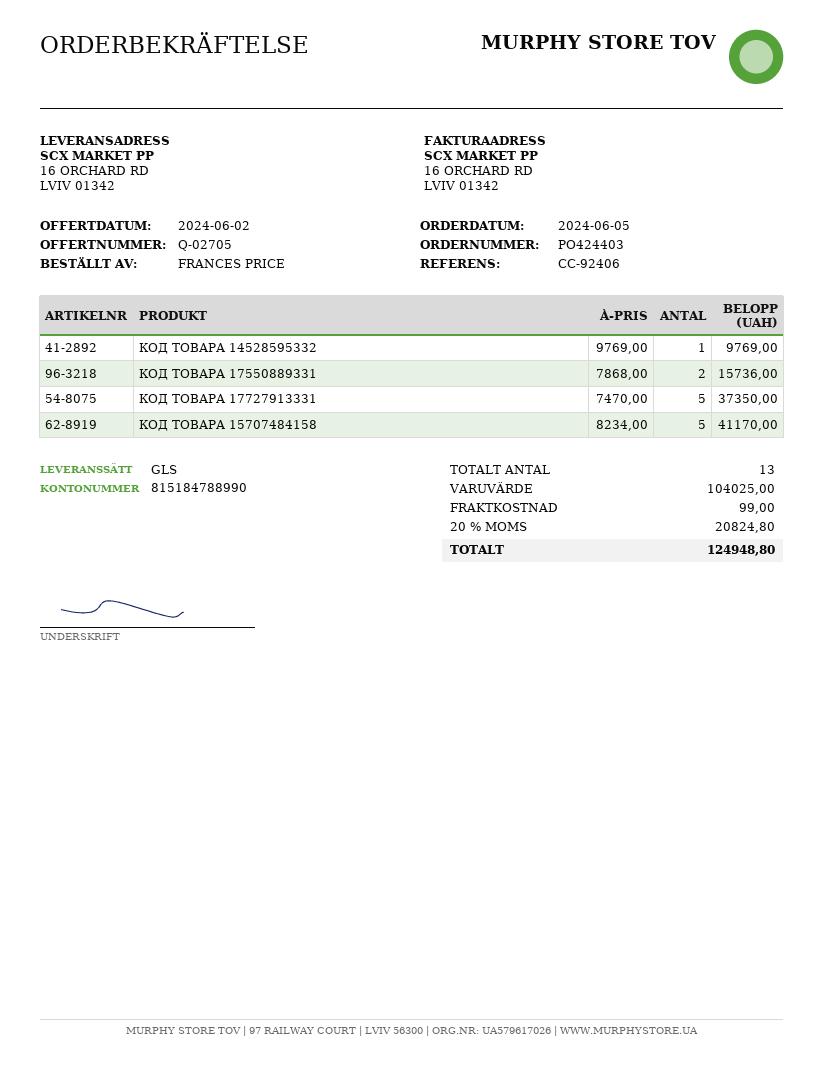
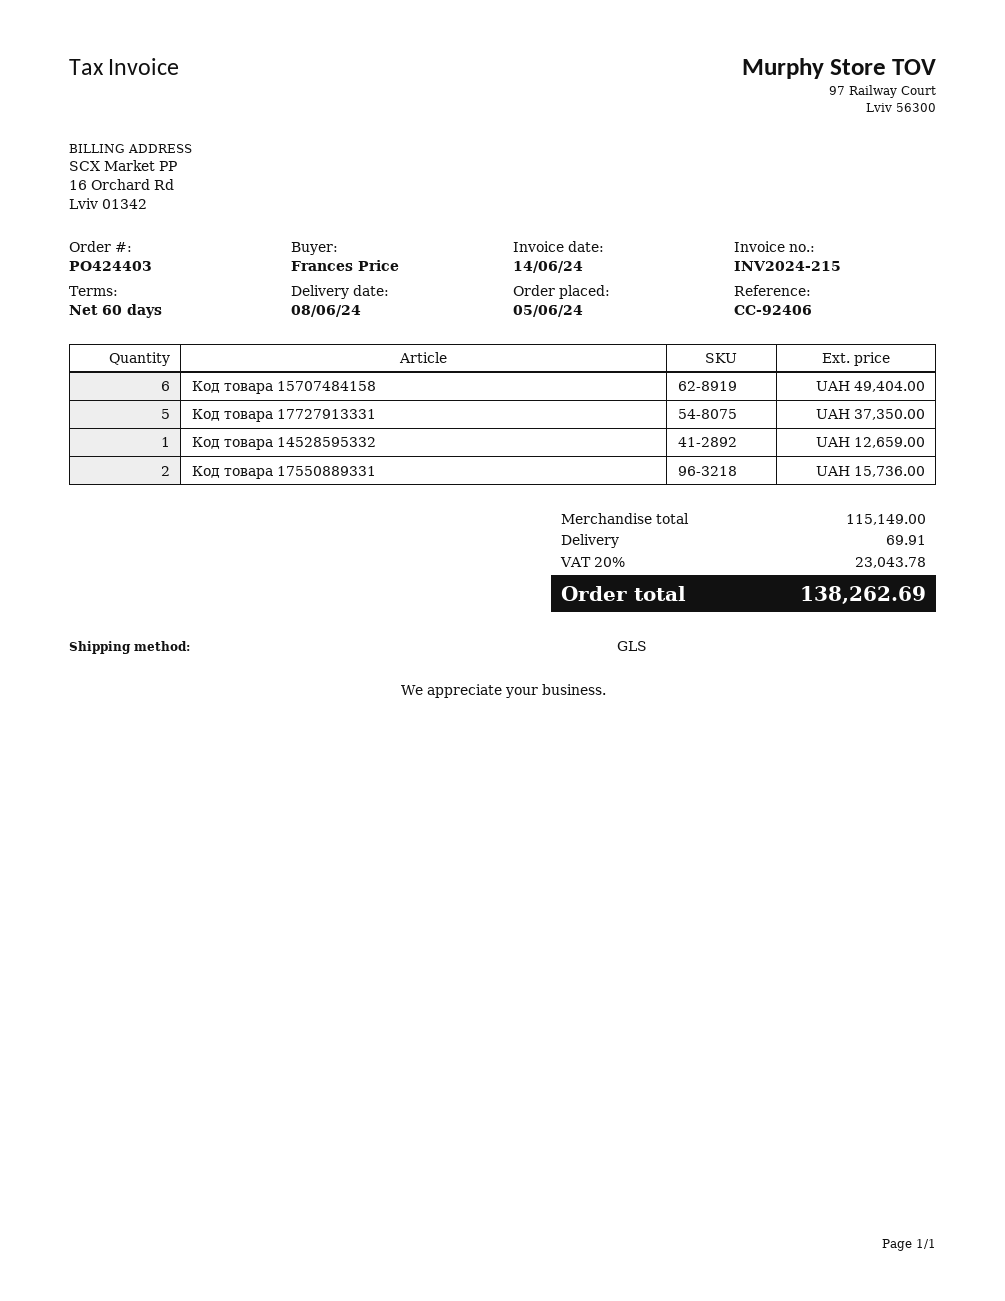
КОД ТОВАРА 14528595332: 1 for 9769.00 -> 1 for 12659.00
КОД ТОВАРА 15707484158: 5 for 41170.00 -> 6 for 49404.00
subtotal: 104025.00 -> 115149.00
shipping: 99.00 -> 69.91
tax: 20% = 20824.80 -> 20% = 23043.78
total: 124948.80 -> 138262.69

